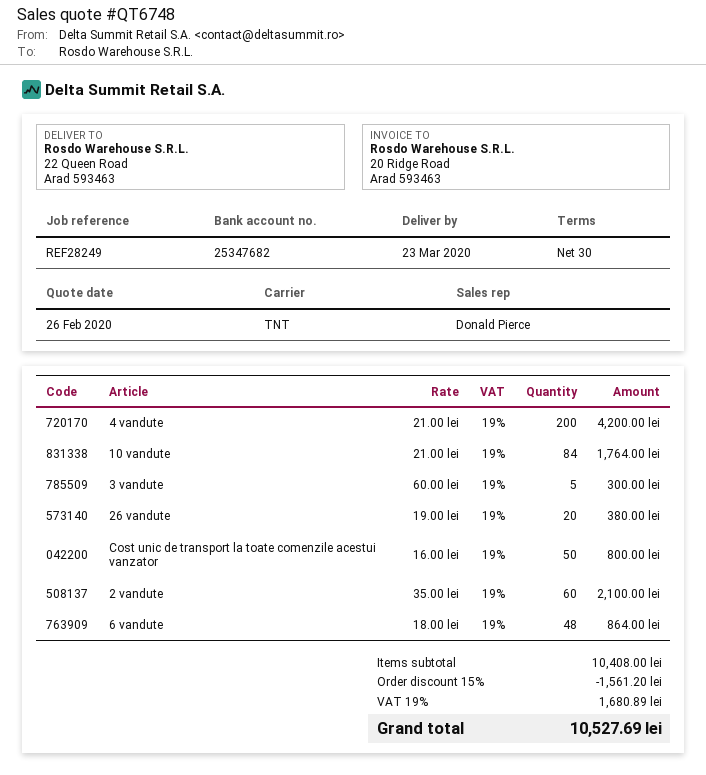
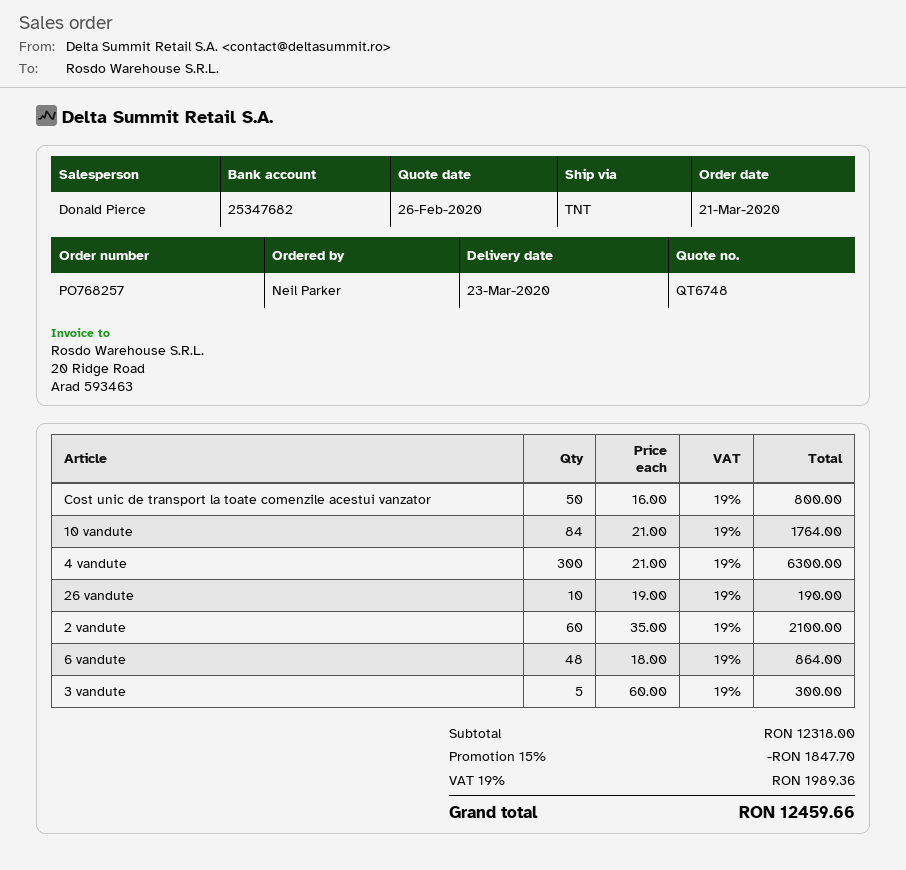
4 vandute: 200 x 21.00 = 4200.00 -> 300 x 21.00 = 6300.00
26 vandute: 20 x 19.00 = 380.00 -> 10 x 19.00 = 190.00
subtotal: 10408.00 -> 12318.00
discount: 15% = 1561.20 -> 15% = 1847.70
tax: 19% = 1680.89 -> 19% = 1989.36
total: 10527.69 -> 12459.66

